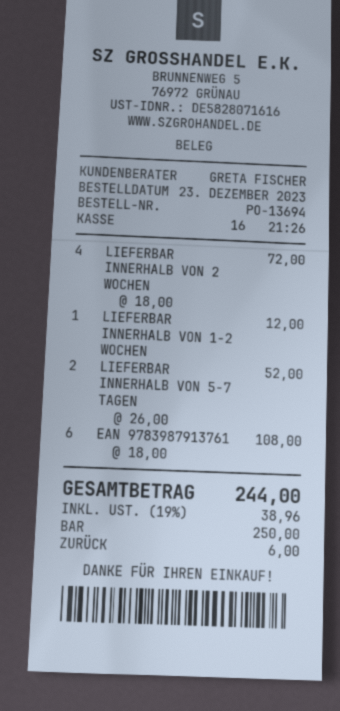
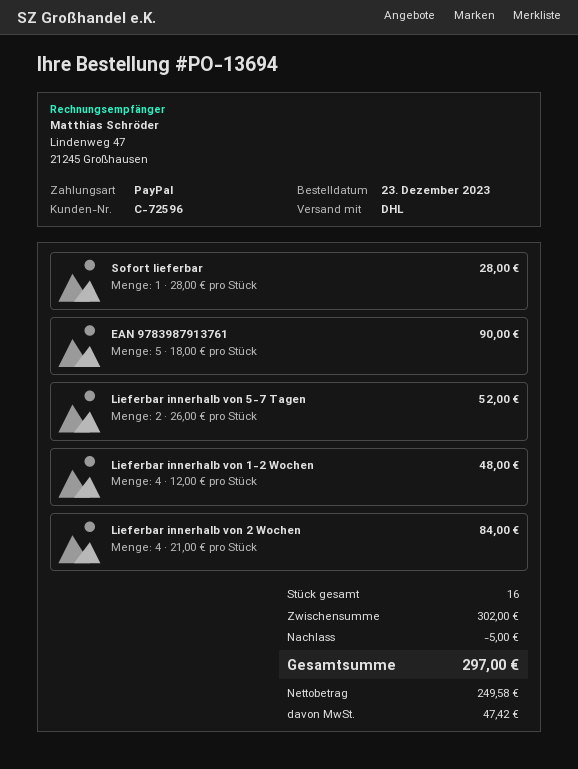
payment method: cash -> PayPal
LIEFERBAR INNERHALB VON 2 WOCHEN: 4 x 18.00 = 72.00 -> 4 x 21.00 = 84.00
LIEFERBAR INNERHALB VON 1-2 WOCHEN: 1 x 12.00 = 12.00 -> 4 x 12.00 = 48.00
EAN 9783987913761: 6 x 18.00 = 108.00 -> 5 x 18.00 = 90.00
Sofort lieferbar: none -> 1 x 28.00 = 28.00
discount: none -> 5.00
tax: 38.96 -> 47.42
total: 244.00 -> 297.00

